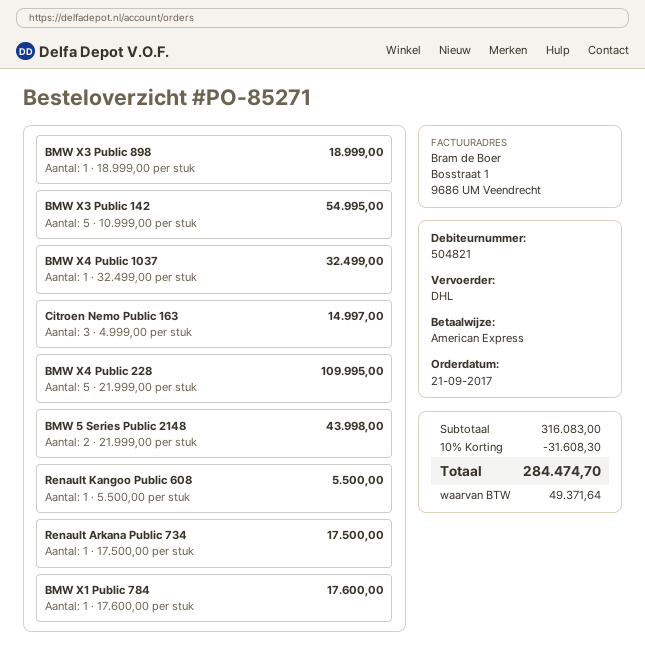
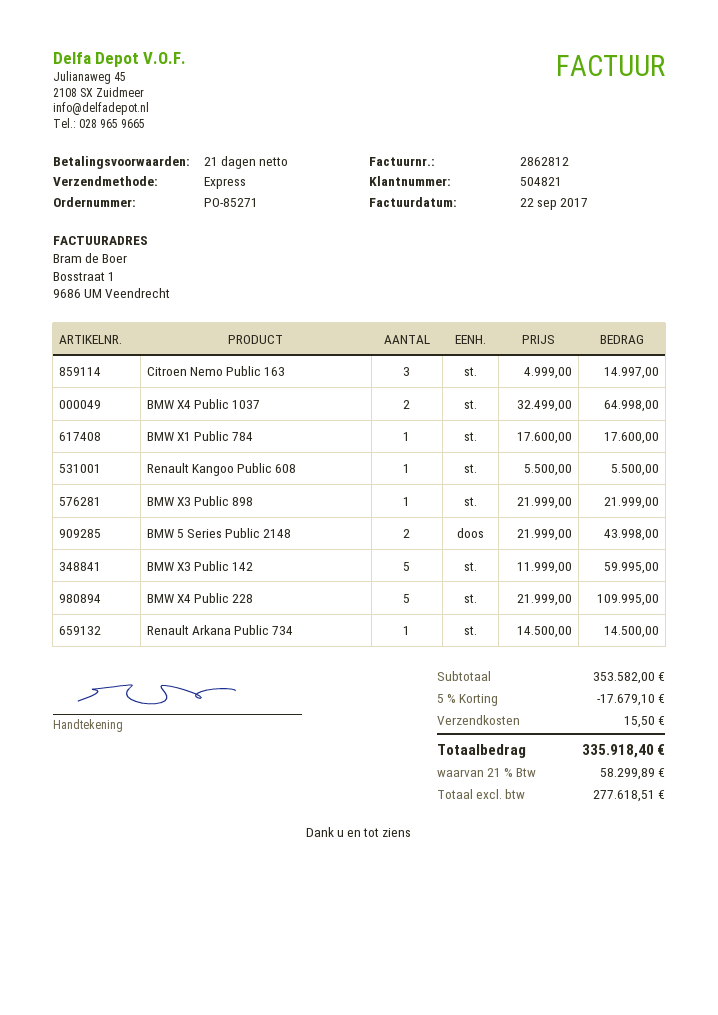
shipping method: DHL -> express
BMW X3 Public 898: 1 x 18999.00 = 18999.00 -> 1 x 21999.00 = 21999.00
BMW X3 Public 142: 5 x 10999.00 = 54995.00 -> 5 x 11999.00 = 59995.00
BMW X4 Public 1037: 1 x 32499.00 = 32499.00 -> 2 x 32499.00 = 64998.00
Renault Arkana Public 734: 1 x 17500.00 = 17500.00 -> 1 x 14500.00 = 14500.00
subtotal: 316083.00 -> 353582.00
discount: 10% = 31608.30 -> 5% = 17679.10
shipping: none -> 15.50
tax: 49371.64 -> 58299.89
total: 284474.70 -> 335918.40

